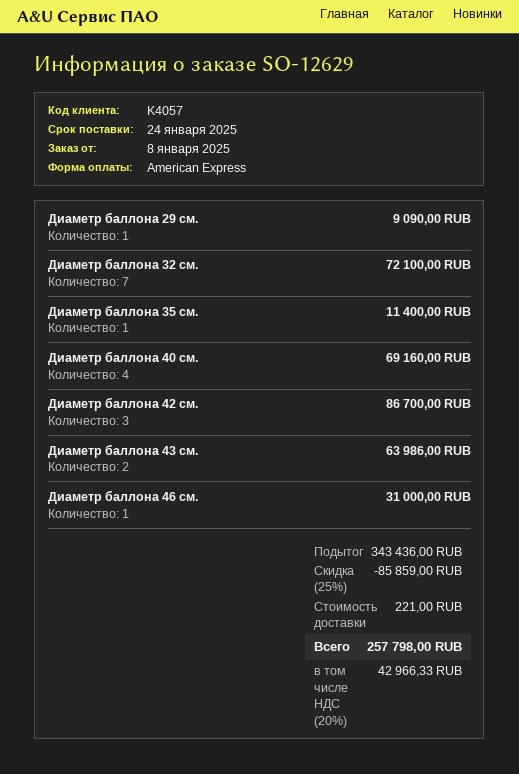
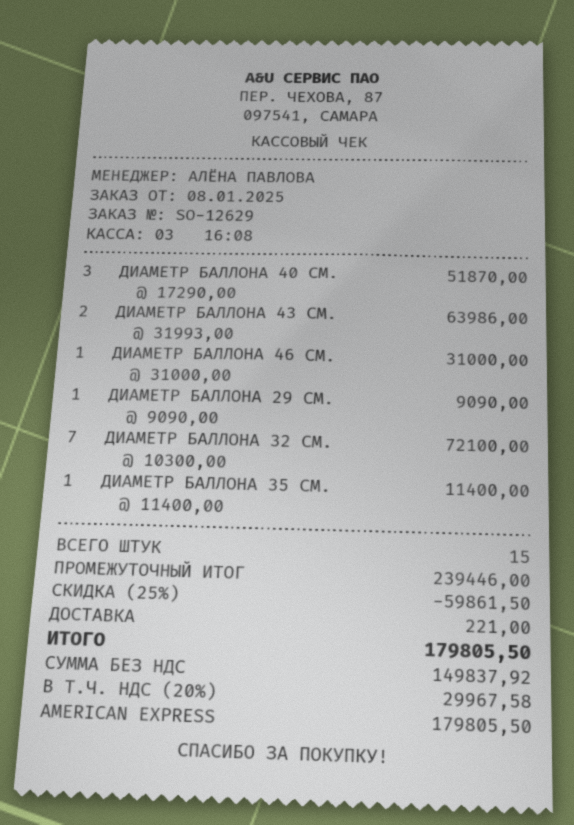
Диаметр баллона 40 см.: 4 for 69160.00 -> 3 for 51870.00
Диаметр баллона 42 см.: 3 for 86700.00 -> none
subtotal: 343436.00 -> 239446.00
discount: 25% = 85859.00 -> 25% = 59861.50
tax: 20% = 42966.33 -> 20% = 29967.58
total: 257798.00 -> 179805.50

